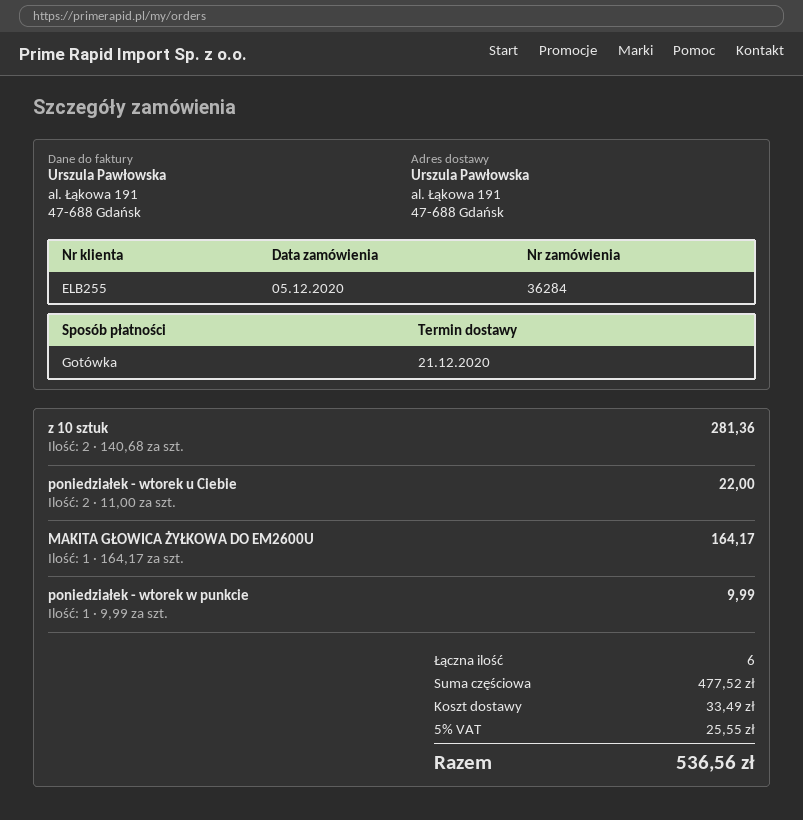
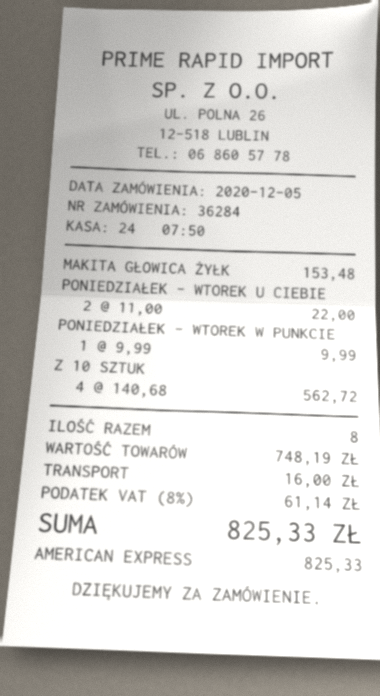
payment method: cash -> American Express
z 10 sztuk: 2 x 140.68 = 281.36 -> 4 x 140.68 = 562.72
MAKITA GŁOWICA ŻYŁKOWA DO EM2600U: 1 x 164.17 = 164.17 -> 1 x 153.48 = 153.48
total quantity: 6 -> 8
subtotal: 477.52 -> 748.19
shipping: 33.49 -> 16.00
tax: 5% = 25.55 -> 8% = 61.14
total: 536.56 -> 825.33

